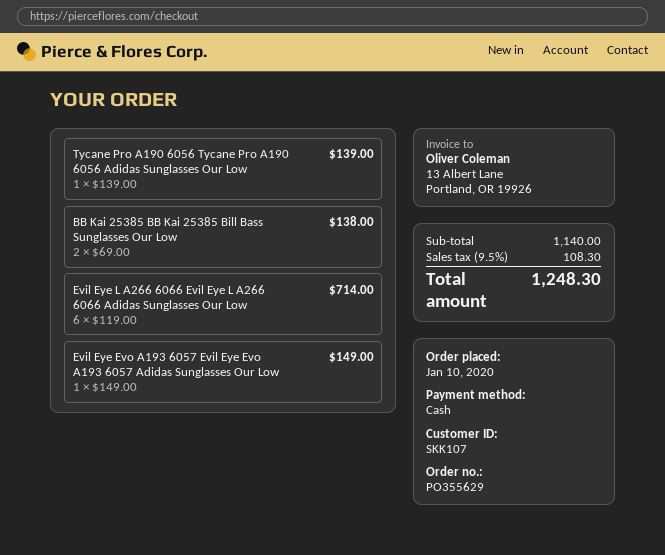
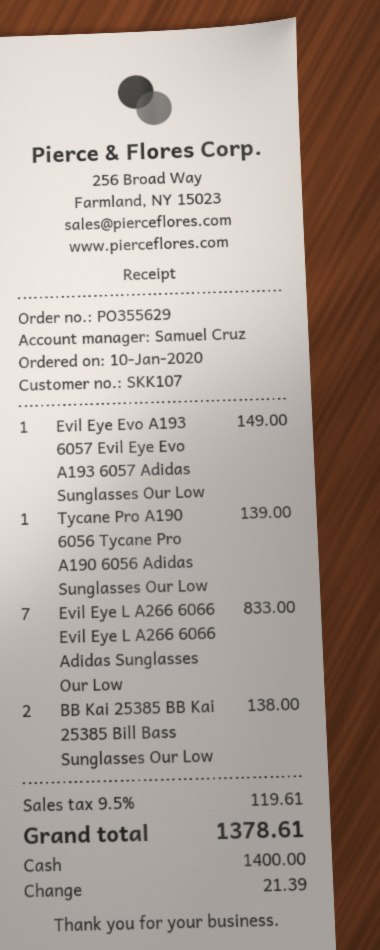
Evil Eye L A266 6066 Evil Eye L A266 6066 Adidas Sunglasses Our Low: 6 for 714.00 -> 7 for 833.00
tax: 9.5% = 108.30 -> 9.5% = 119.61
total: 1248.30 -> 1378.61

